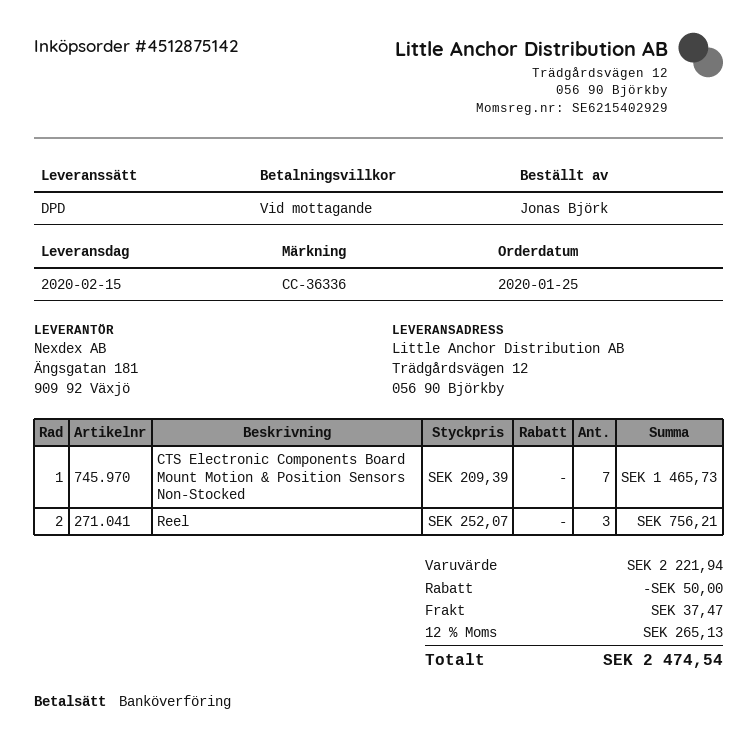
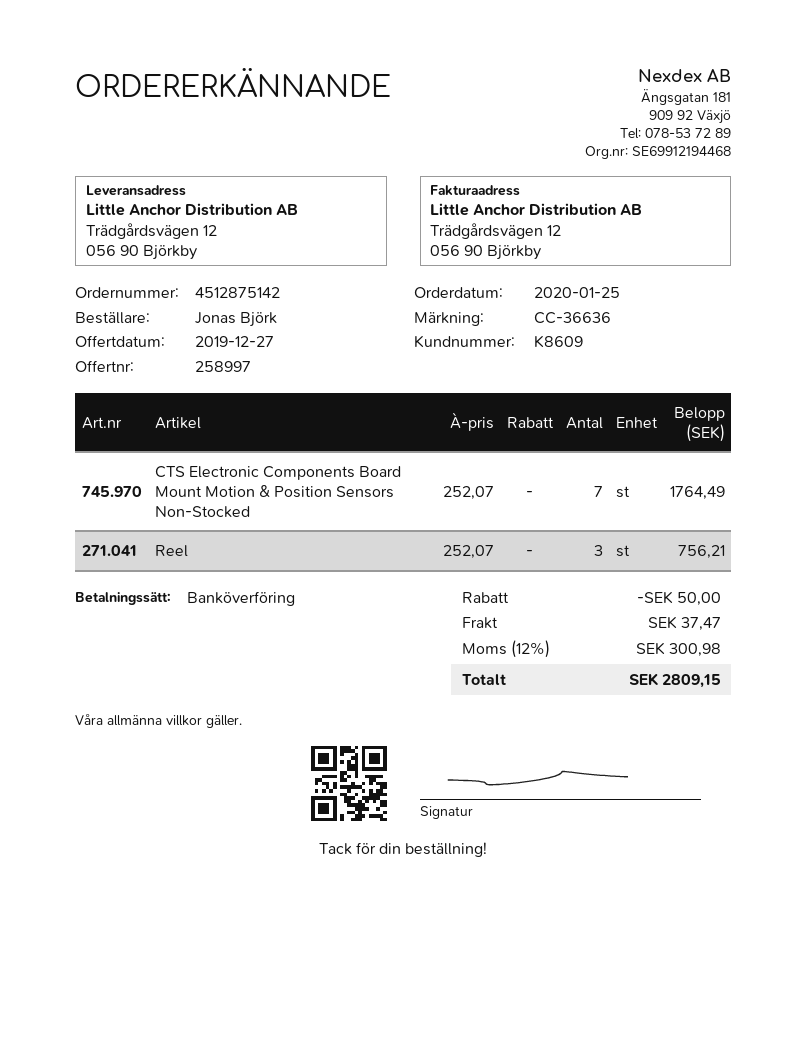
reference: CC-36336 -> CC-36636
CTS Electronic Components Board Mount Motion & Position Sensors Non-Stocked: 7 x 209.39 = 1465.73 -> 7 x 252.07 = 1764.49
tax: 12% = 265.13 -> 12% = 300.98
total: 2474.54 -> 2809.15

